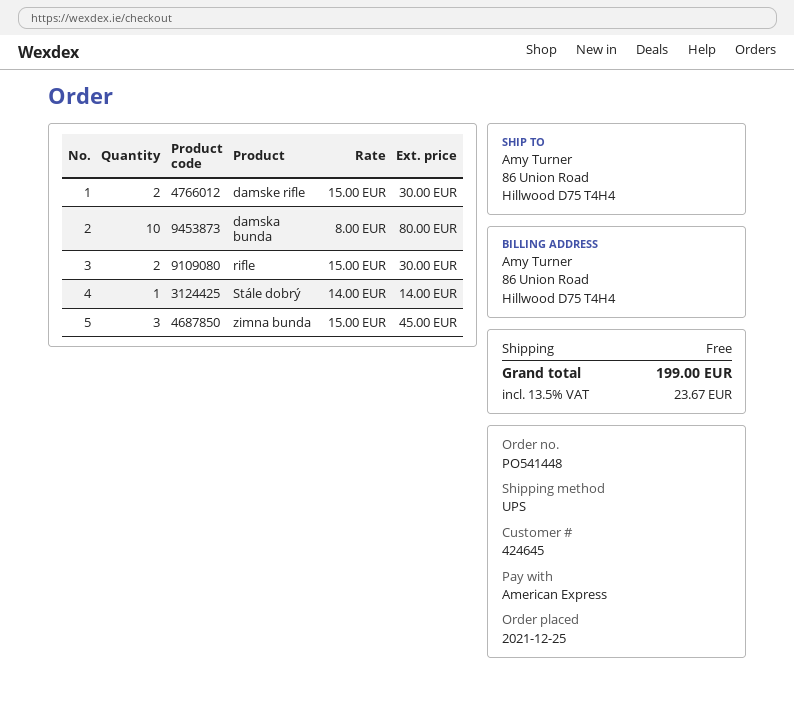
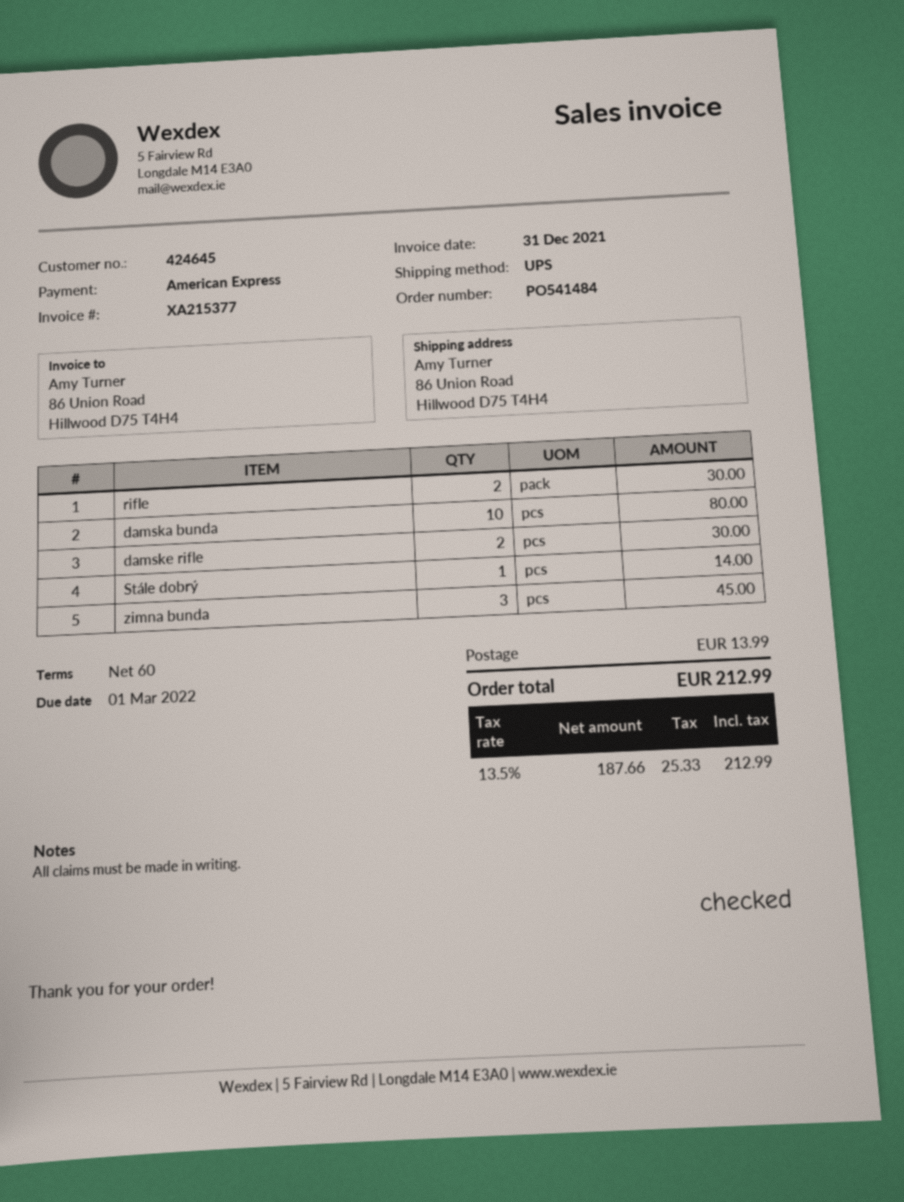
order number: PO541448 -> PO541484
shipping: 0.00 -> 13.99
tax: 13.5% = 23.67 -> 13.5% = 25.33
total: 199.00 -> 212.99

